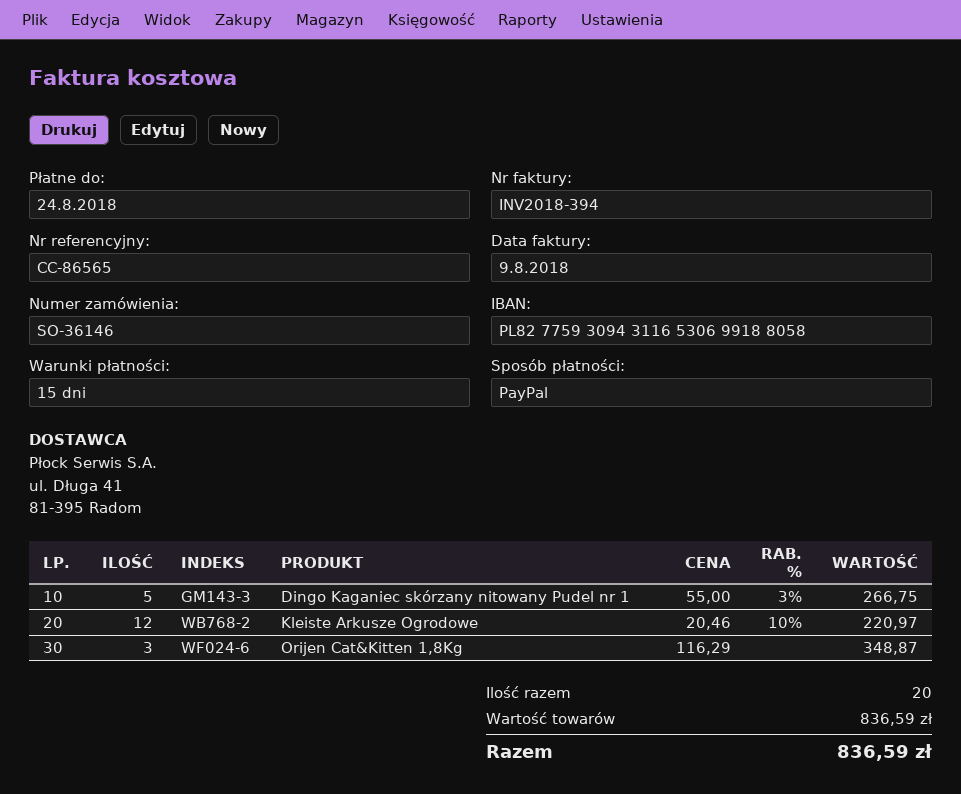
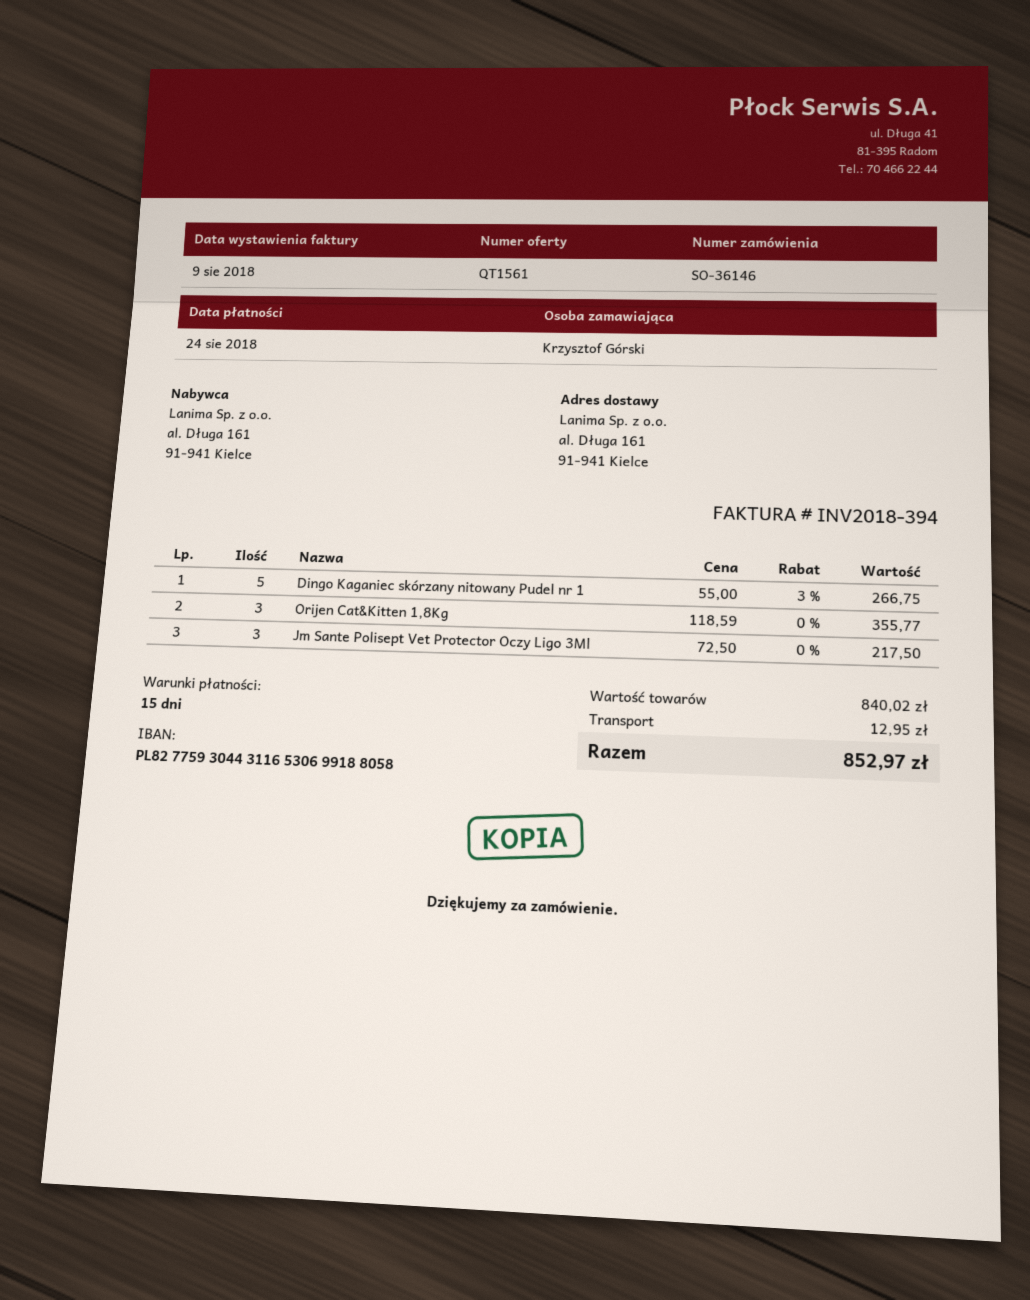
bank account: PL82775930943116530699188058 -> PL82775930443116530699188058
Kleiste Arkusze Ogrodowe: 12 x 20.46 - 10% = 220.97 -> none
Orijen Cat&Kitten 1,8Kg: 3 x 116.29 = 348.87 -> 3 x 118.59 = 355.77
Jm Sante Polisept Vet Protector Oczy Ligo 3Ml: none -> 3 x 72.50 = 217.50
subtotal: 836.59 -> 840.02
shipping: none -> 12.95
total: 836.59 -> 852.97

